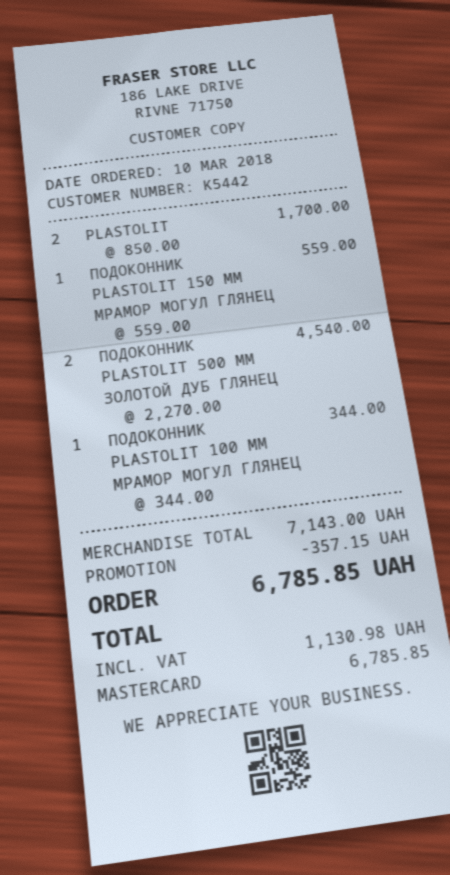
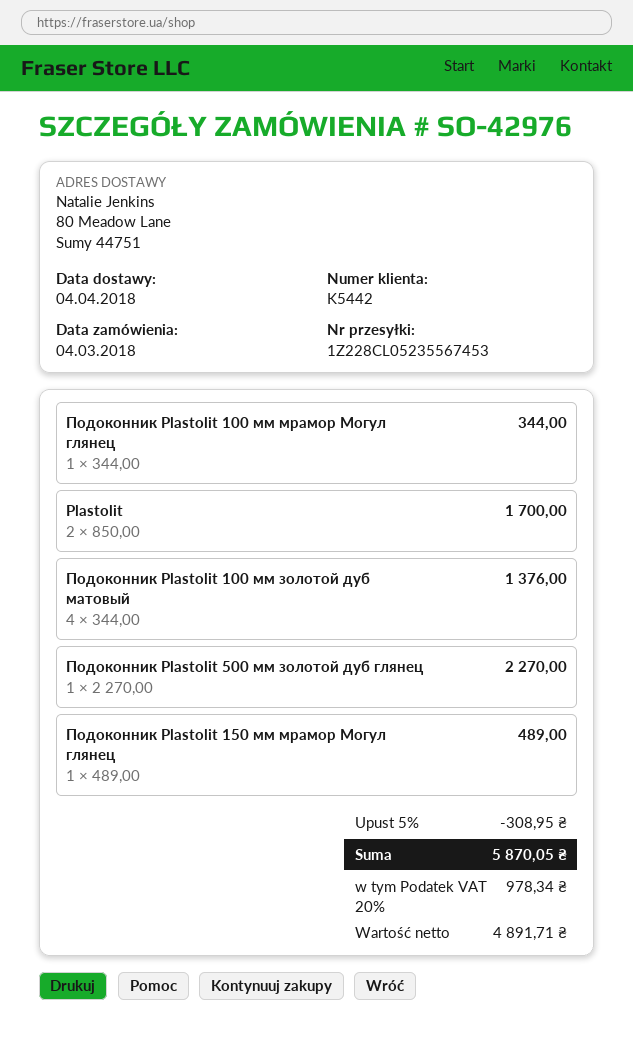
order date: 2018-03-10 -> 2018-03-04
ПОДОКОННИК PLASTOLIT 150 ММ МРАМОР МОГУЛ ГЛЯНЕЦ: 1 x 559.00 = 559.00 -> 1 x 489.00 = 489.00
ПОДОКОННИК PLASTOLIT 500 ММ ЗОЛОТОЙ ДУБ ГЛЯНЕЦ: 2 x 2270.00 = 4540.00 -> 1 x 2270.00 = 2270.00
Подоконник Plastolit 100 мм золотой дуб матовый: none -> 4 x 344.00 = 1376.00
discount: 357.15 -> 308.95
tax: 1130.98 -> 978.34
total: 6785.85 -> 5870.05

